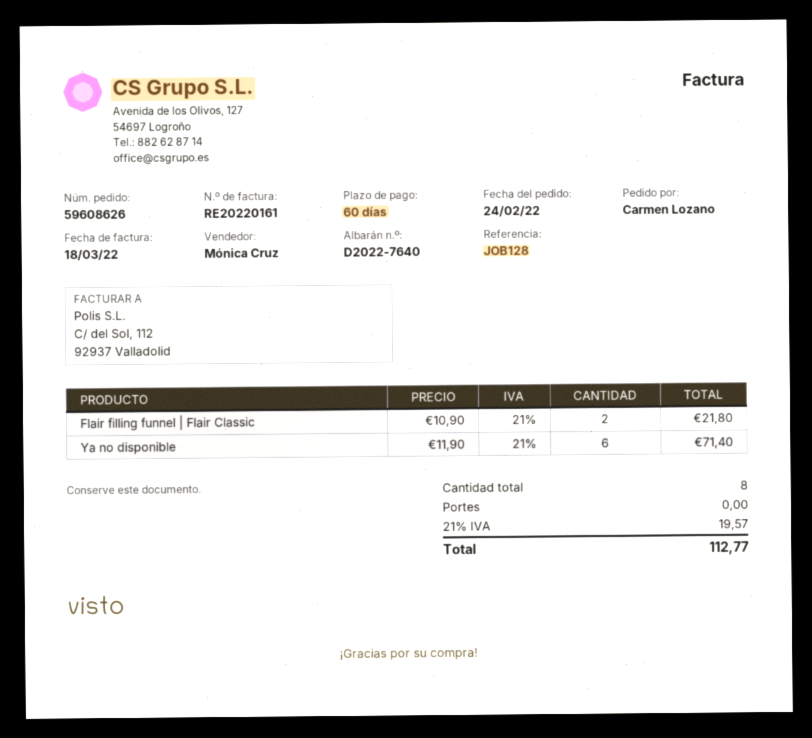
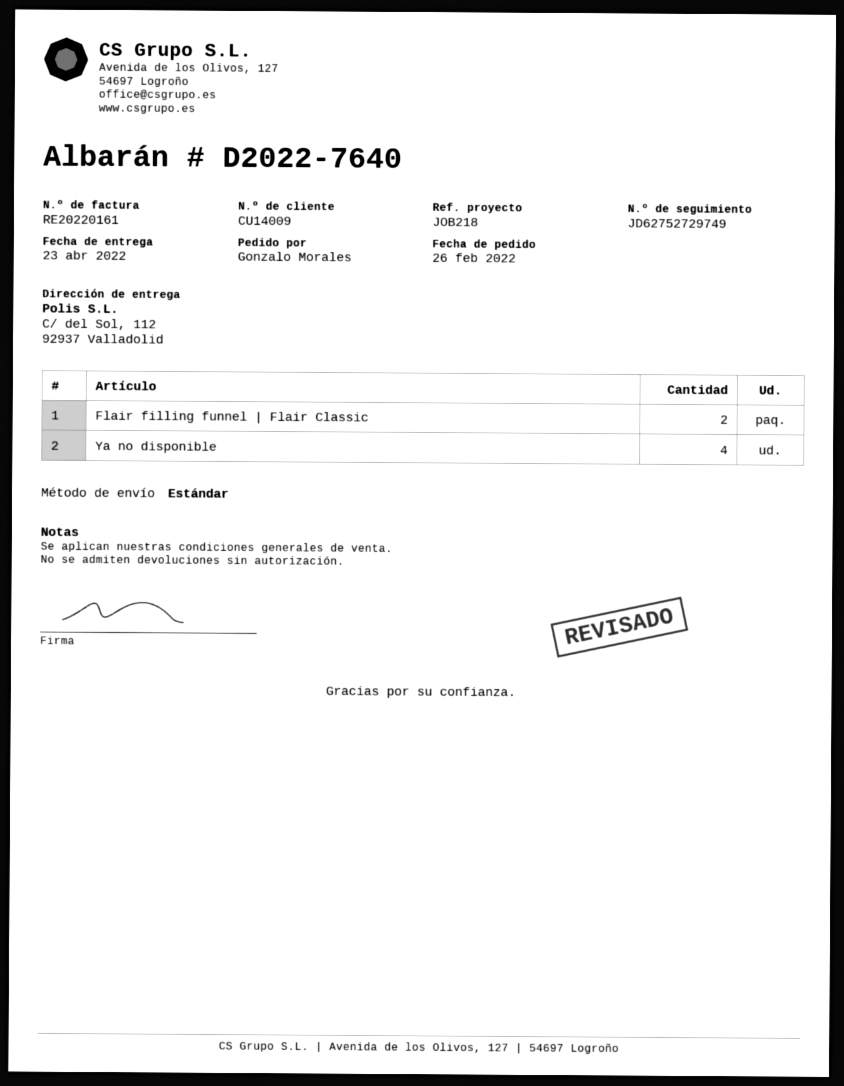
order date: 2022-02-24 -> 2022-02-26
reference: JOB128 -> JOB218
ordered by: Carmen Lozano -> Gonzalo Morales
Ya no disponible: 6 -> 4

